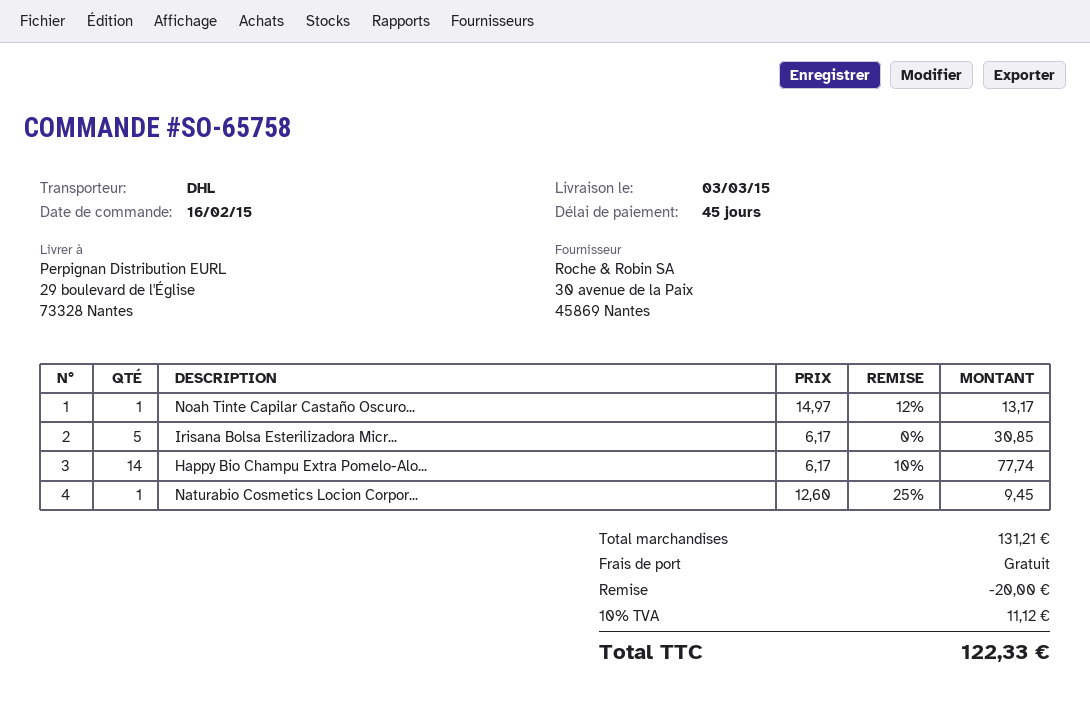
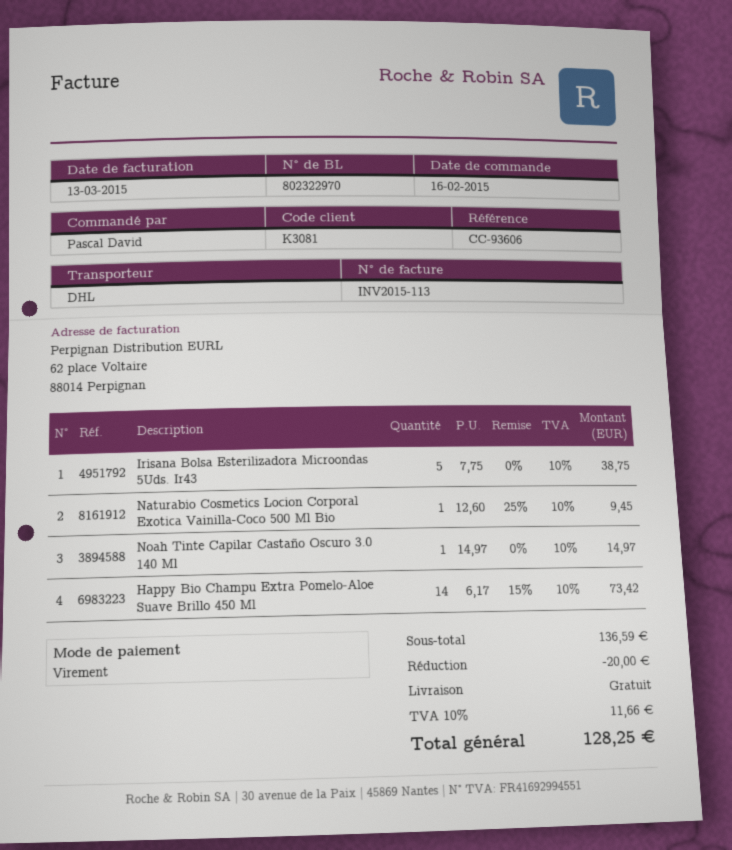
Noah Tinte Capilar Castaño Oscuro...: 1 x 14.97 - 12% = 13.17 -> 1 x 14.97 = 14.97
Irisana Bolsa Esterilizadora Micr...: 5 x 6.17 = 30.85 -> 5 x 7.75 = 38.75
Happy Bio Champu Extra Pomelo-Alo...: 14 x 6.17 - 10% = 77.74 -> 14 x 6.17 - 15% = 73.42
subtotal: 131.21 -> 136.59
tax: 10% = 11.12 -> 10% = 11.66
total: 122.33 -> 128.25

